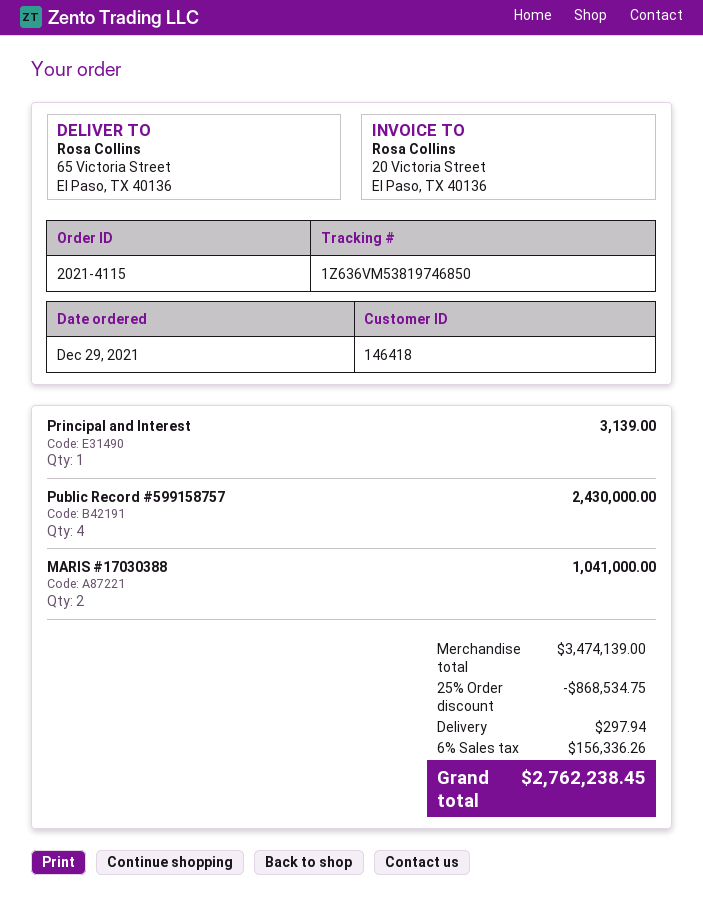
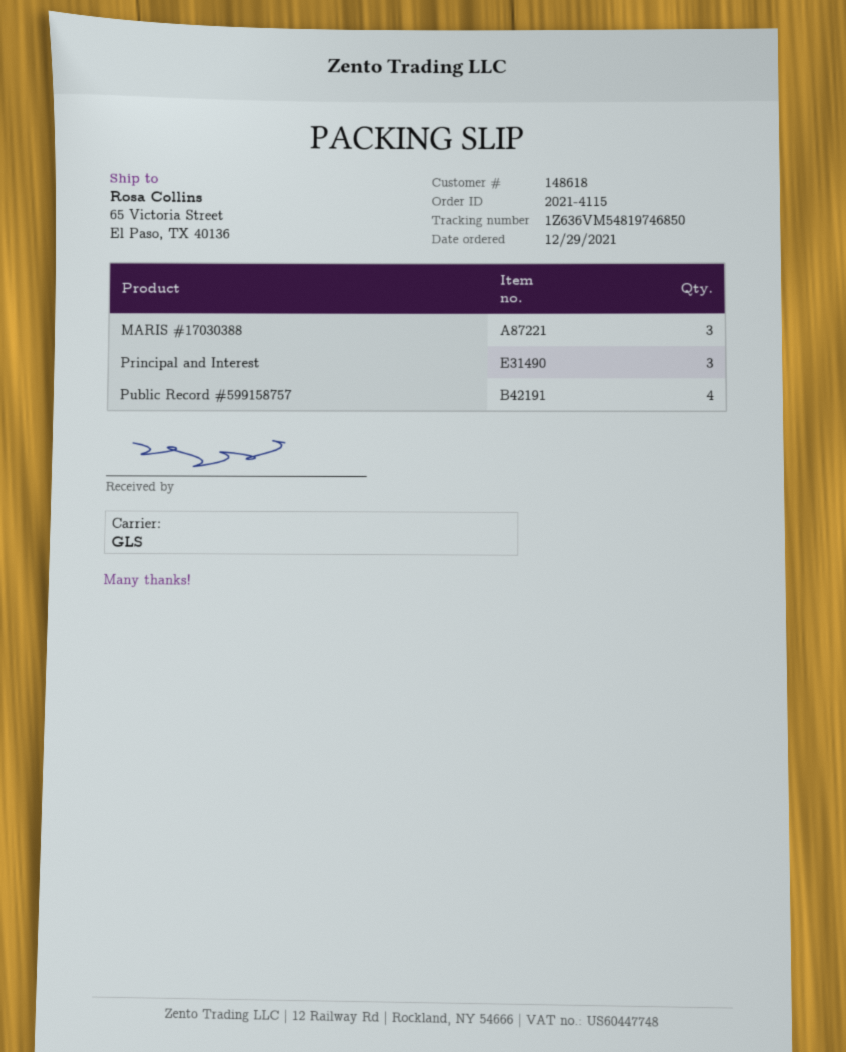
customer number: 146418 -> 148618
tracking number: 1Z636VM53819746850 -> 1Z636VM54819746850
Principal and Interest: 1 -> 3
MARIS #17030388: 2 -> 3

